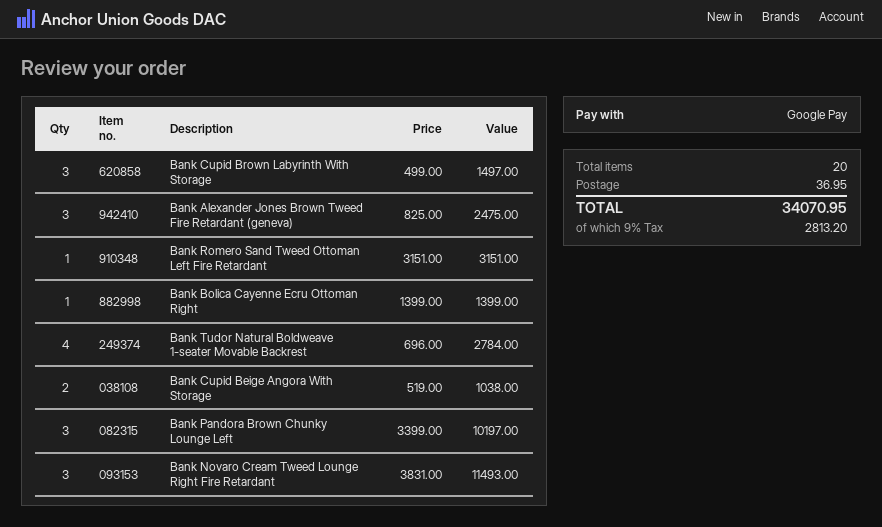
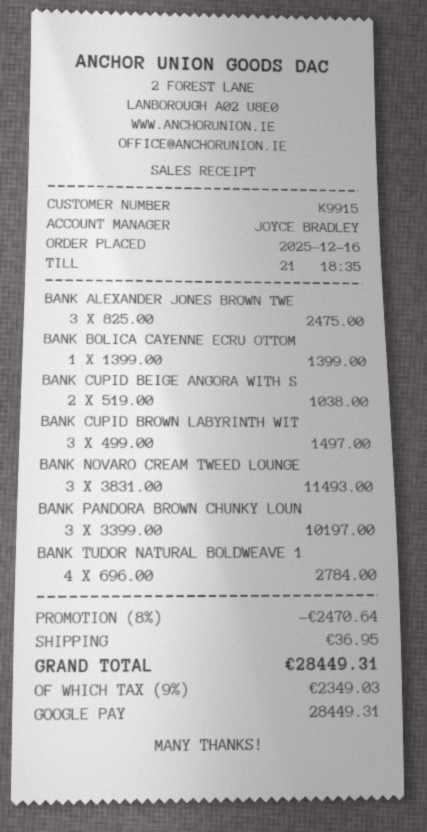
Bank Romero Sand Tweed Ottoman Left Fire Retardant: 1 x 3151.00 = 3151.00 -> none
discount: none -> 8% = 2470.64
tax: 9% = 2813.20 -> 9% = 2349.03
total: 34070.95 -> 28449.31

